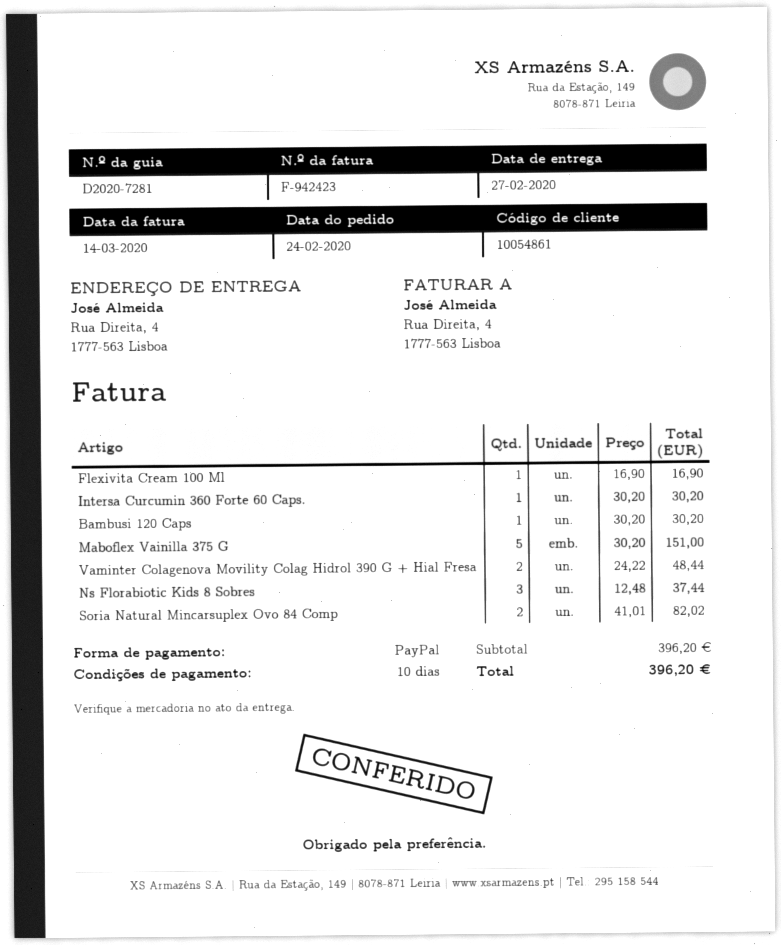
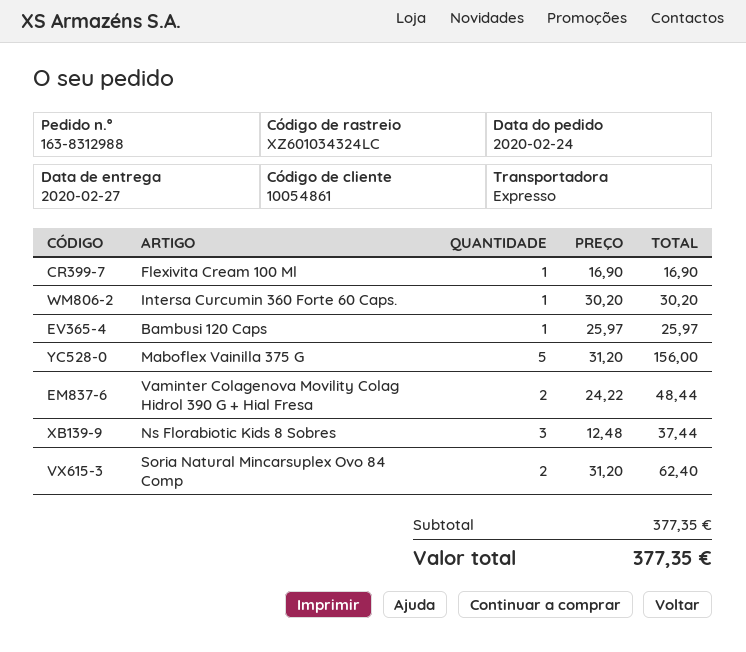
Bambusi 120 Caps: 1 x 30.20 = 30.20 -> 1 x 25.97 = 25.97
Maboflex Vainilla 375 G: 5 x 30.20 = 151.00 -> 5 x 31.20 = 156.00
Soria Natural Mincarsuplex Ovo 84 Comp: 2 x 41.01 = 82.02 -> 2 x 31.20 = 62.40
subtotal: 396.20 -> 377.35
total: 396.20 -> 377.35

